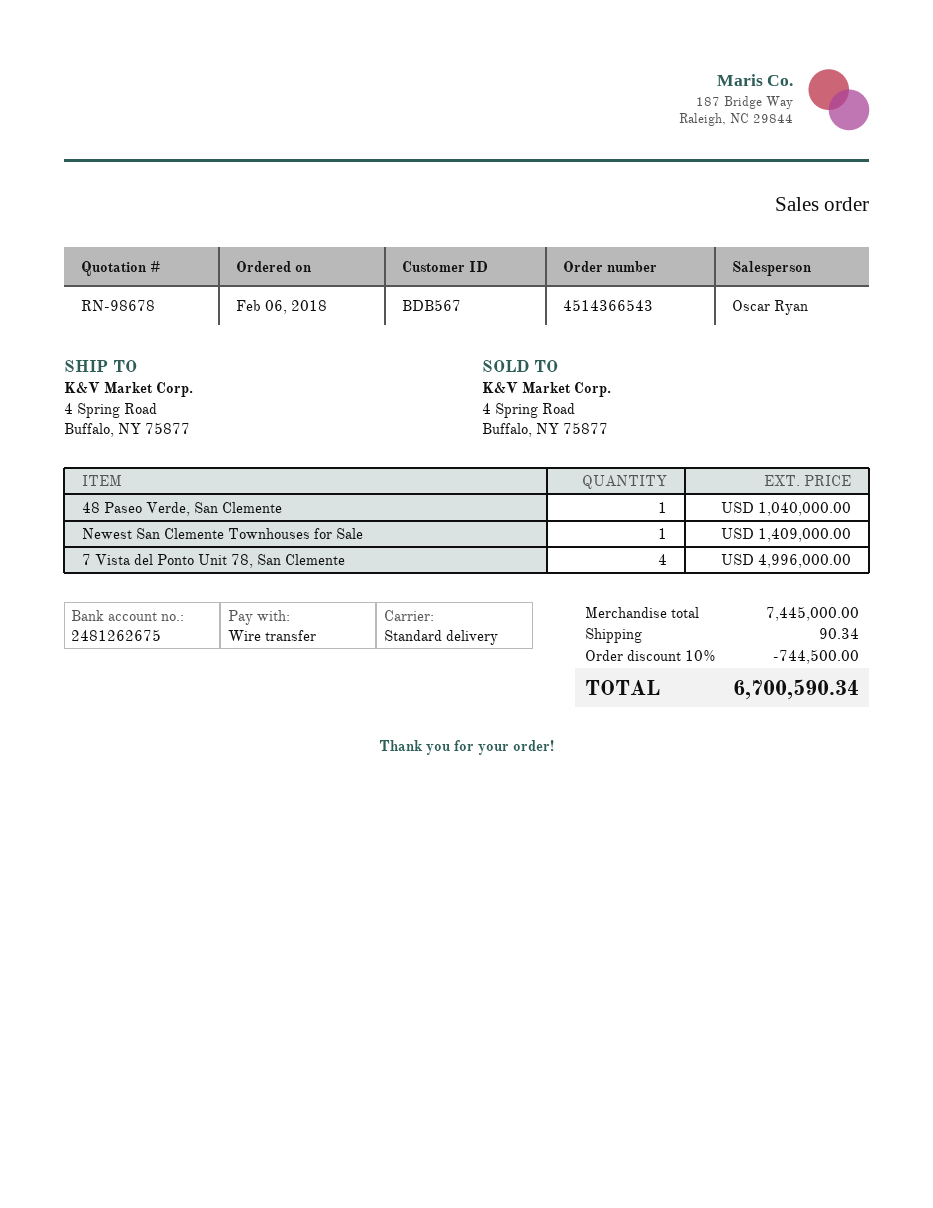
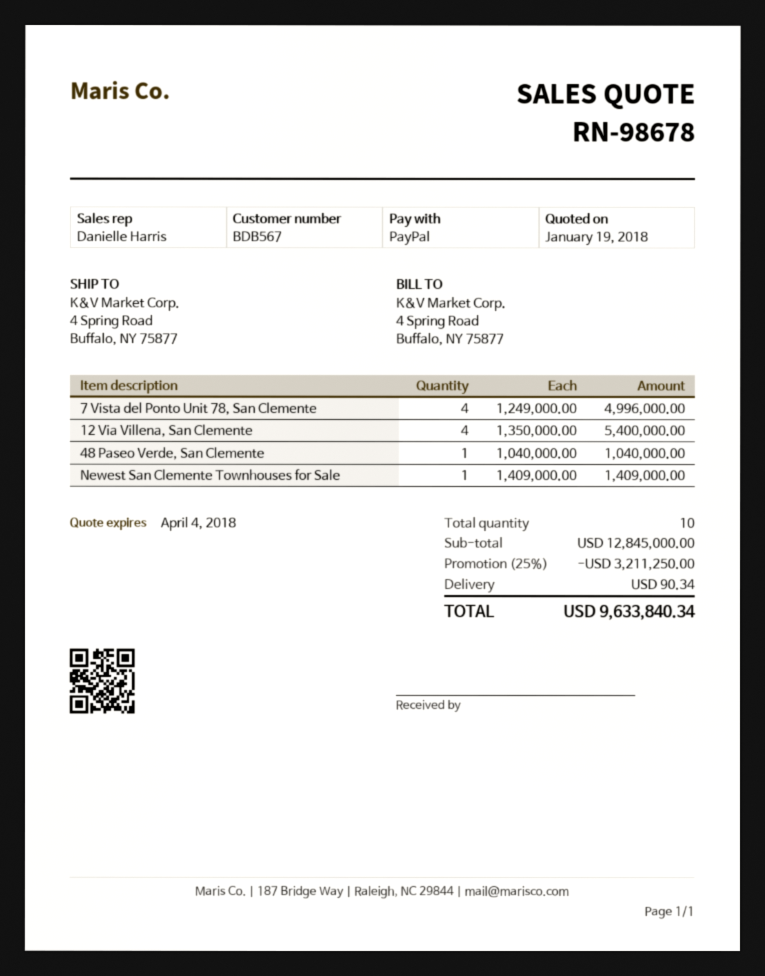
sales rep: Oscar Ryan -> Danielle Harris
payment method: bank transfer -> PayPal
12 Via Villena, San Clemente: none -> 4 for 5400000.00
subtotal: 7445000.00 -> 12845000.00
discount: 10% = 744500.00 -> 25% = 3211250.00
total: 6700590.34 -> 9633840.34

